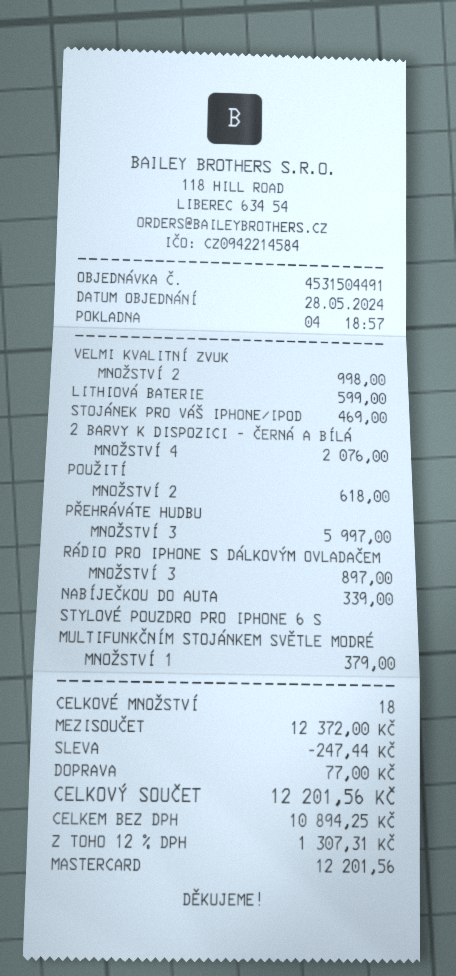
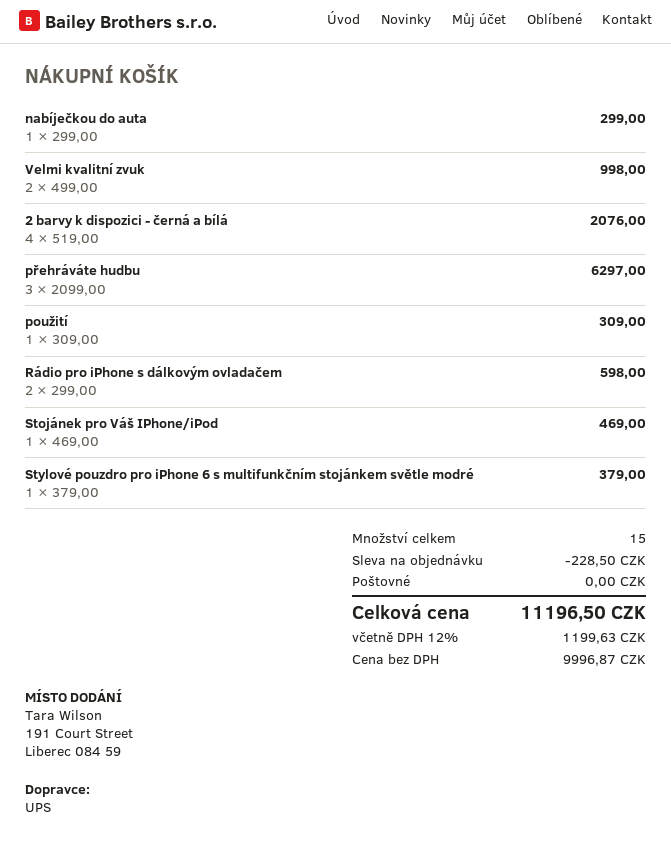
LITHIOVÁ BATERIE: 1 for 599.00 -> none
POUŽITÍ: 2 for 618.00 -> 1 for 309.00
PŘEHRÁVÁTE HUDBU: 3 for 5997.00 -> 3 for 6297.00
RÁDIO PRO IPHONE S DÁLKOVÝM OVLADAČEM: 3 for 897.00 -> 2 for 598.00
NABÍJEČKOU DO AUTA: 1 for 339.00 -> 1 for 299.00
total quantity: 18 -> 15
discount: 247.44 -> 228.50
shipping: 77.00 -> 0.00
net: 10894.25 -> 9996.87
tax: 12% = 1307.31 -> 12% = 1199.63
total: 12201.56 -> 11196.50

